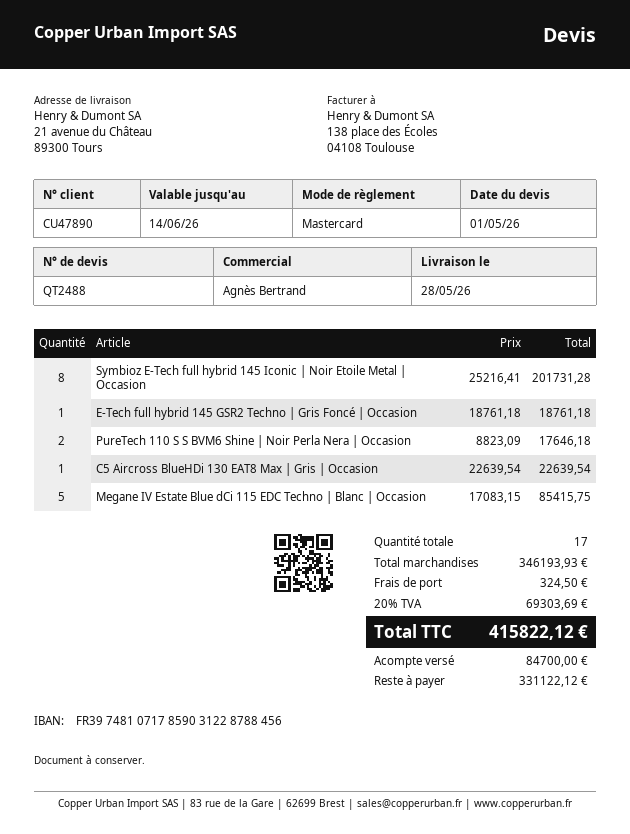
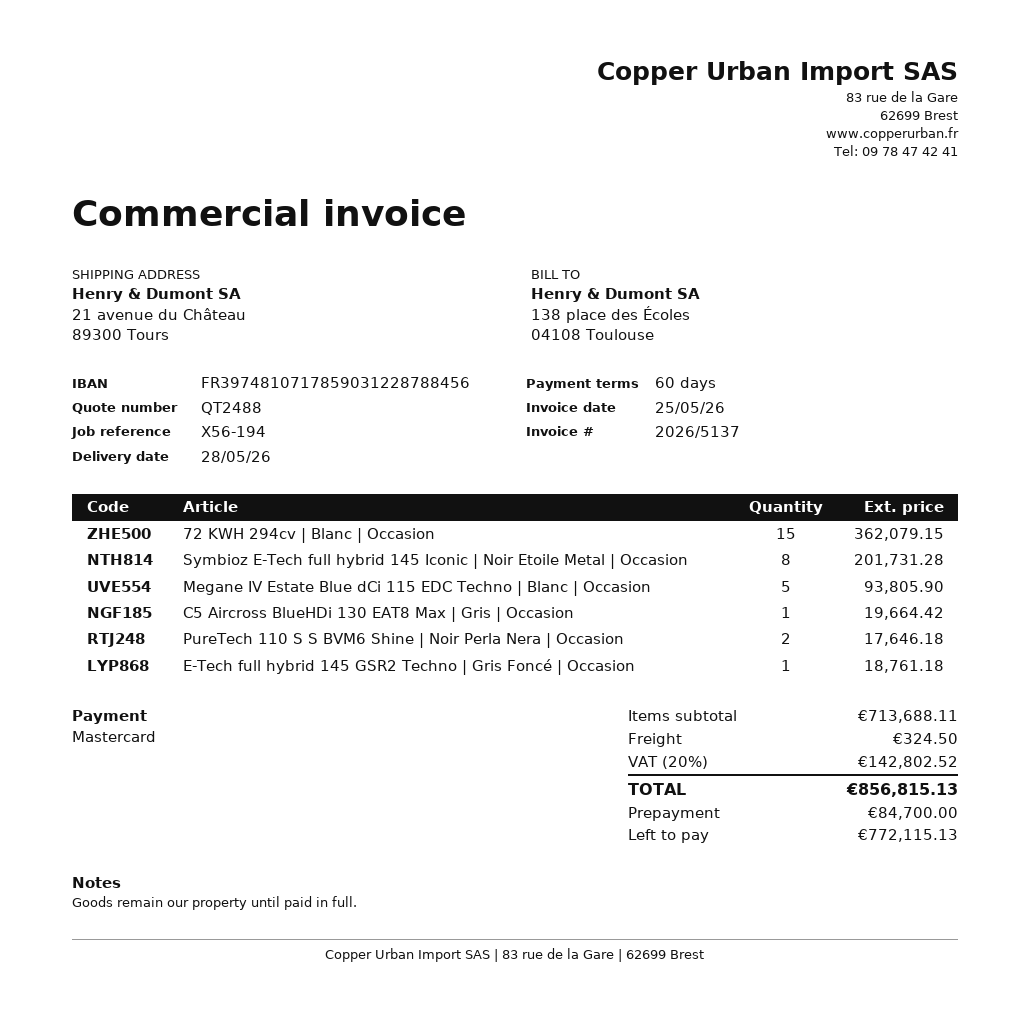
C5 Aircross BlueHDi 130 EAT8 Max | Gris | Occasion: 1 for 22639.54 -> 1 for 19664.42
Megane IV Estate Blue dCi 115 EDC Techno | Blanc | Occasion: 5 for 85415.75 -> 5 for 93805.90
72 KWH 294cv | Blanc | Occasion: none -> 15 for 362079.15
subtotal: 346193.93 -> 713688.11
tax: 20% = 69303.69 -> 20% = 142802.52
total: 415822.12 -> 856815.13
balance: 331122.12 -> 772115.13

